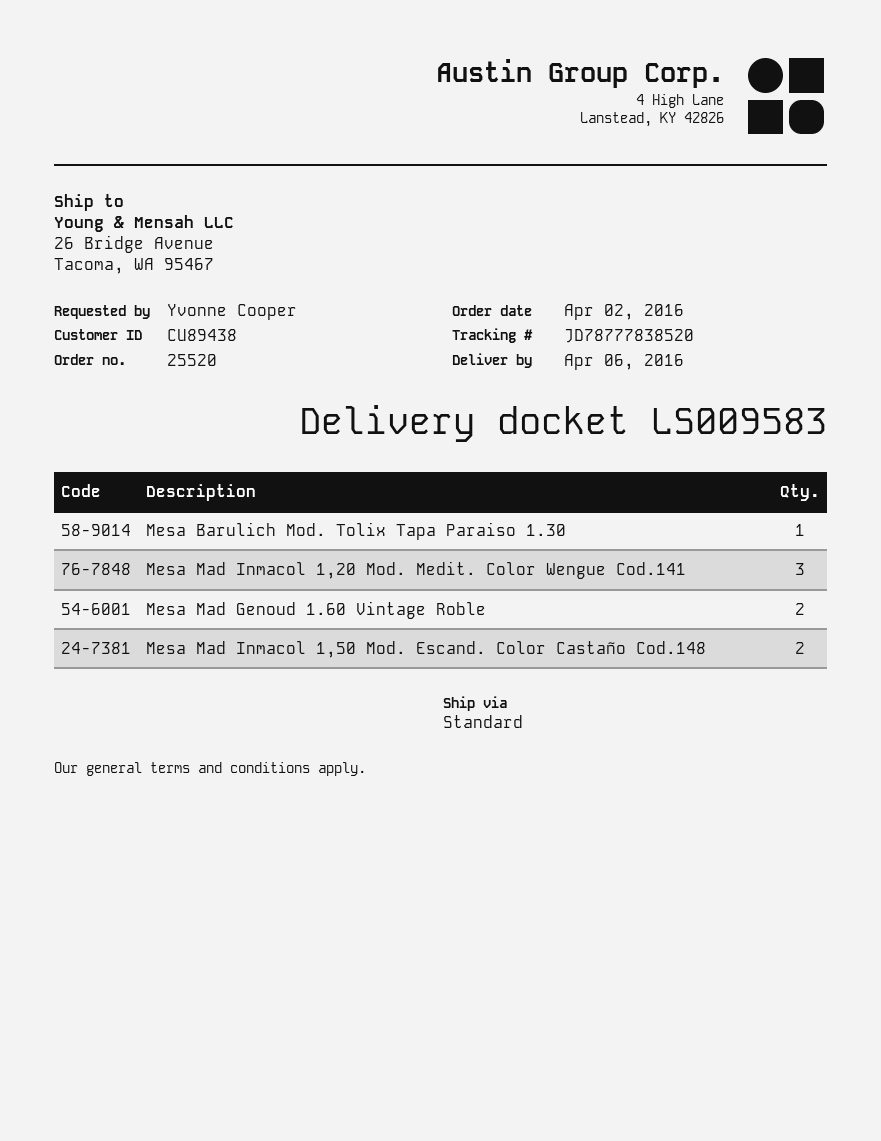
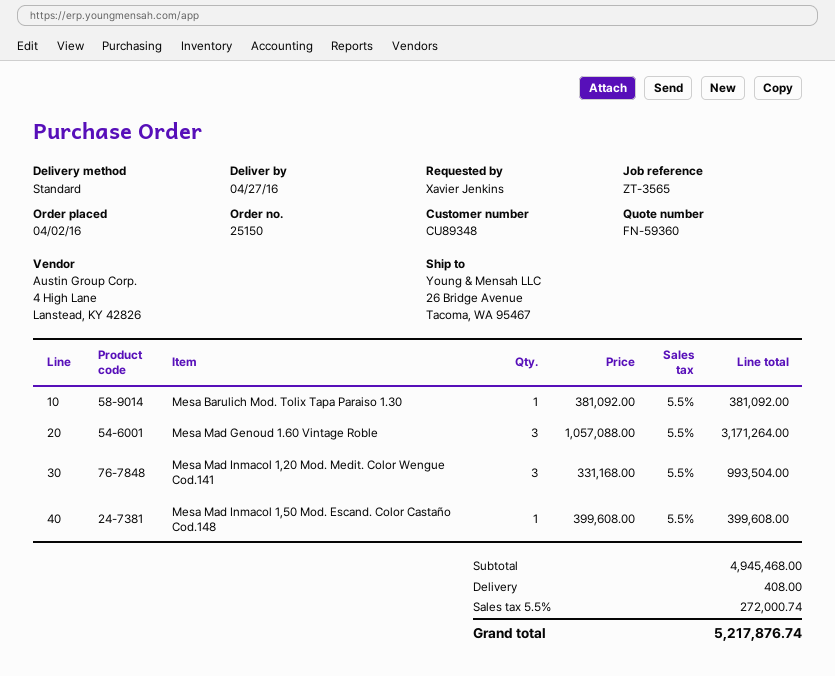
order number: 25520 -> 25150
delivery date: 2016-04-06 -> 2016-04-27
customer number: CU89438 -> CU89348
ordered by: Yvonne Cooper -> Xavier Jenkins
Mesa Mad Genoud 1.60 Vintage Roble: 2 -> 3
Mesa Mad Inmacol 1,50 Mod. Escand. Color Castaño Cod.148: 2 -> 1

